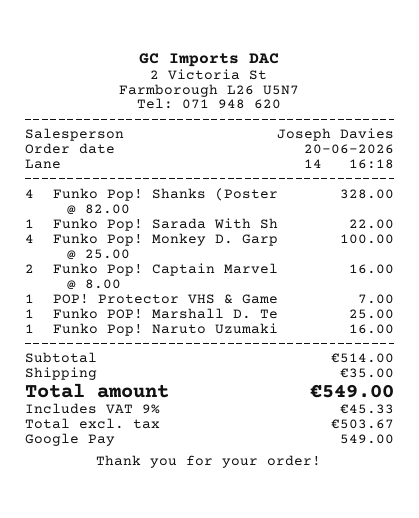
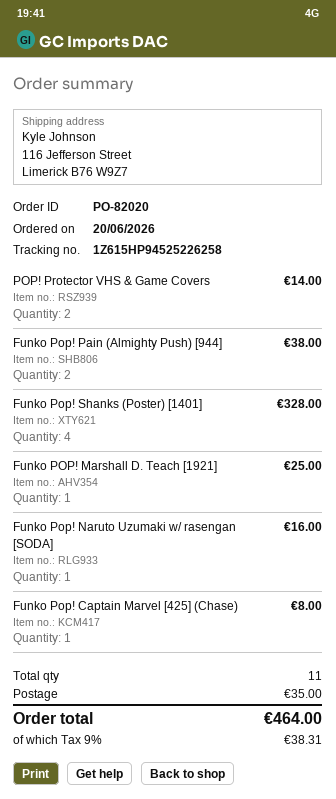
Funko Pop! Sarada With Sh: 1 for 22.00 -> none
Funko Pop! Monkey D. Garp: 4 for 100.00 -> none
Funko Pop! Captain Marvel: 2 for 16.00 -> 1 for 8.00
POP! Protector VHS & Game: 1 for 7.00 -> 2 for 14.00
Funko Pop! Pain (Almighty Push) [944]: none -> 2 for 38.00
tax: 9% = 45.33 -> 9% = 38.31
total: 549.00 -> 464.00

